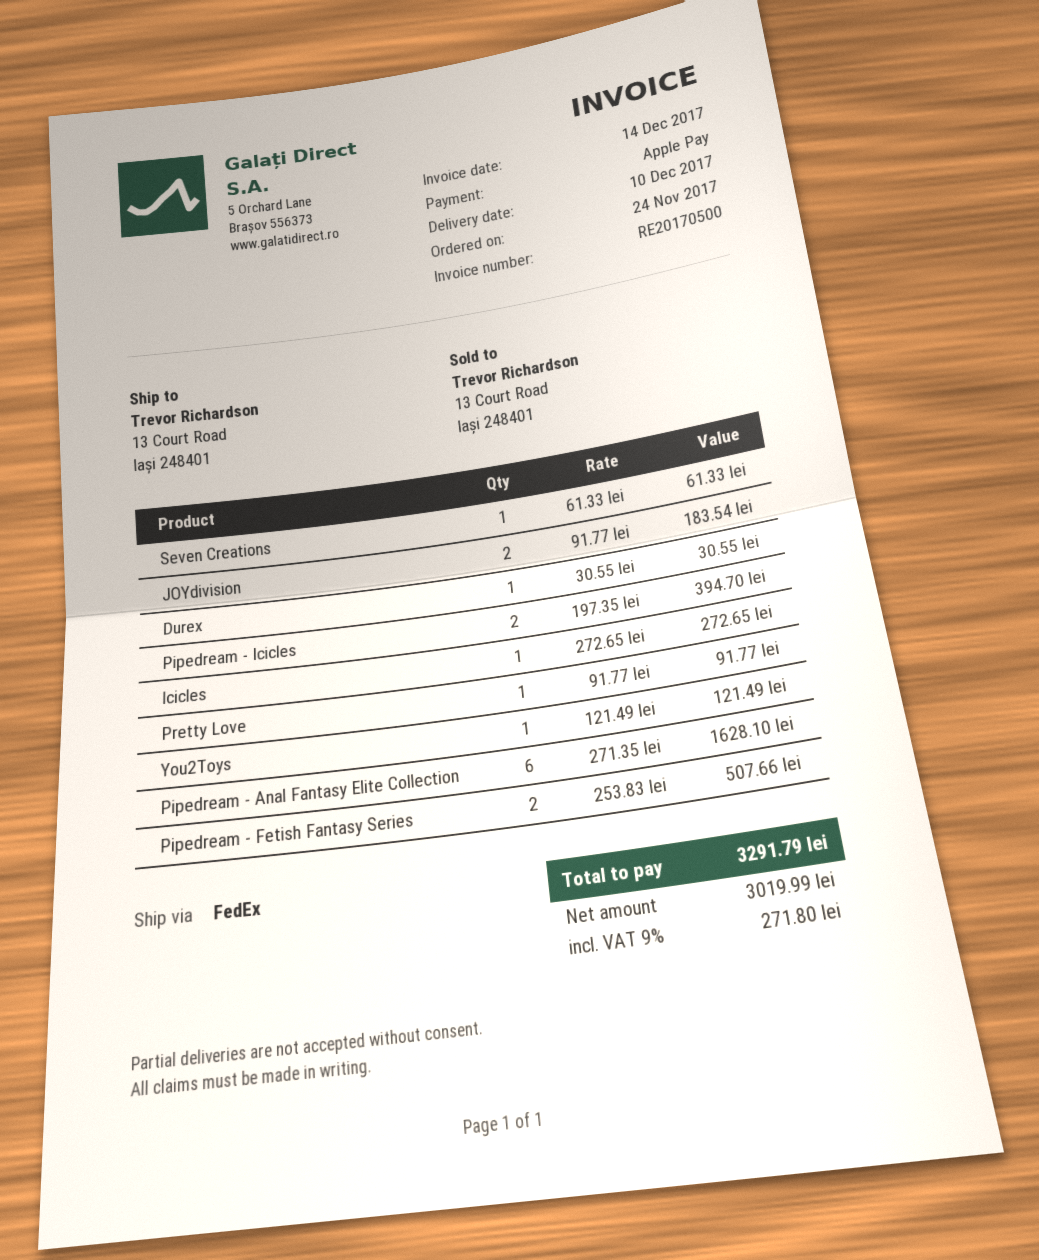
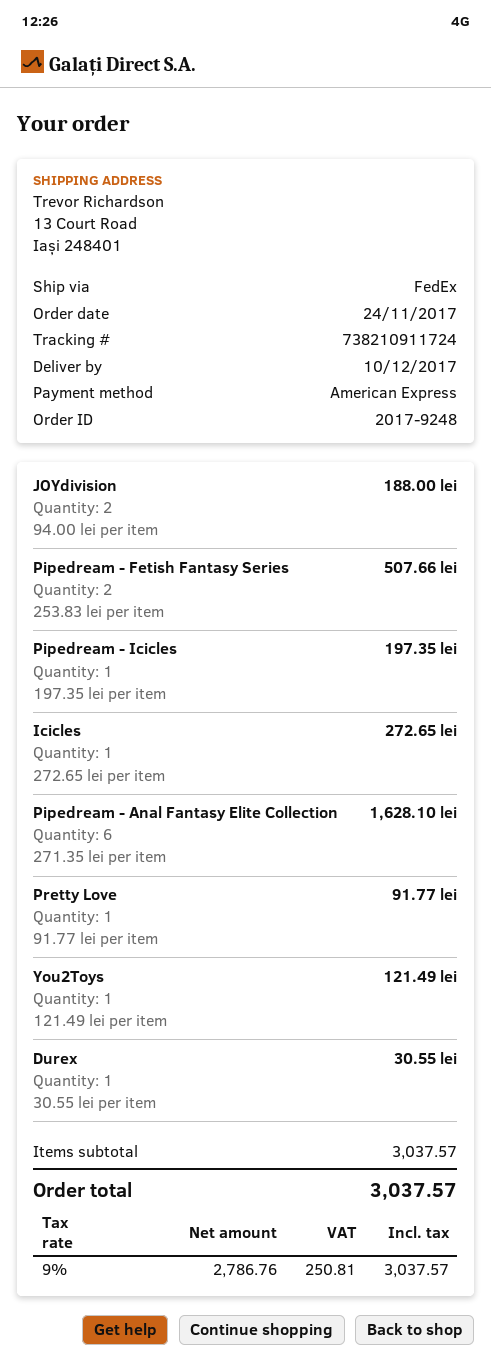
payment method: Apple Pay -> American Express
Seven Creations: 1 x 61.33 = 61.33 -> none
JOYdivision: 2 x 91.77 = 183.54 -> 2 x 94.00 = 188.00
Pipedream - Icicles: 2 x 197.35 = 394.70 -> 1 x 197.35 = 197.35
net: 3019.99 -> 2786.76
tax: 9% = 271.80 -> 9% = 250.81
total: 3291.79 -> 3037.57

